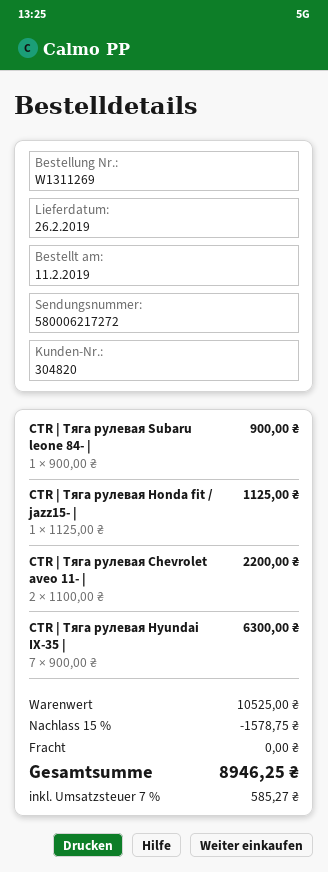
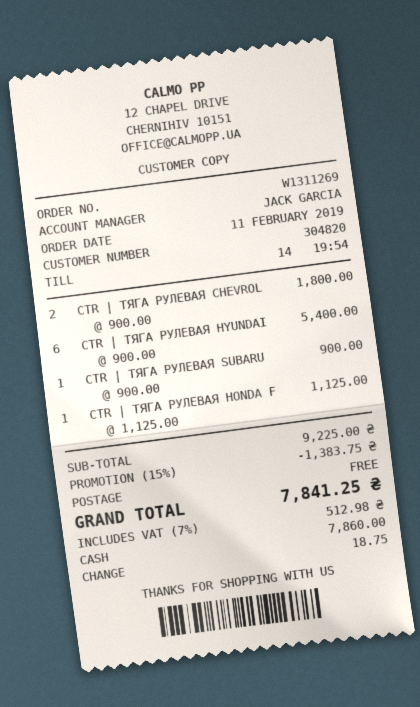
CTR | Тяга рулевая Chevrolet aveo 11- |: 2 x 1100.00 = 2200.00 -> 2 x 900.00 = 1800.00
CTR | Тяга рулевая Hyundai IX-35 |: 7 x 900.00 = 6300.00 -> 6 x 900.00 = 5400.00
subtotal: 10525.00 -> 9225.00
discount: 15% = 1578.75 -> 15% = 1383.75
tax: 7% = 585.27 -> 7% = 512.98
total: 8946.25 -> 7841.25

